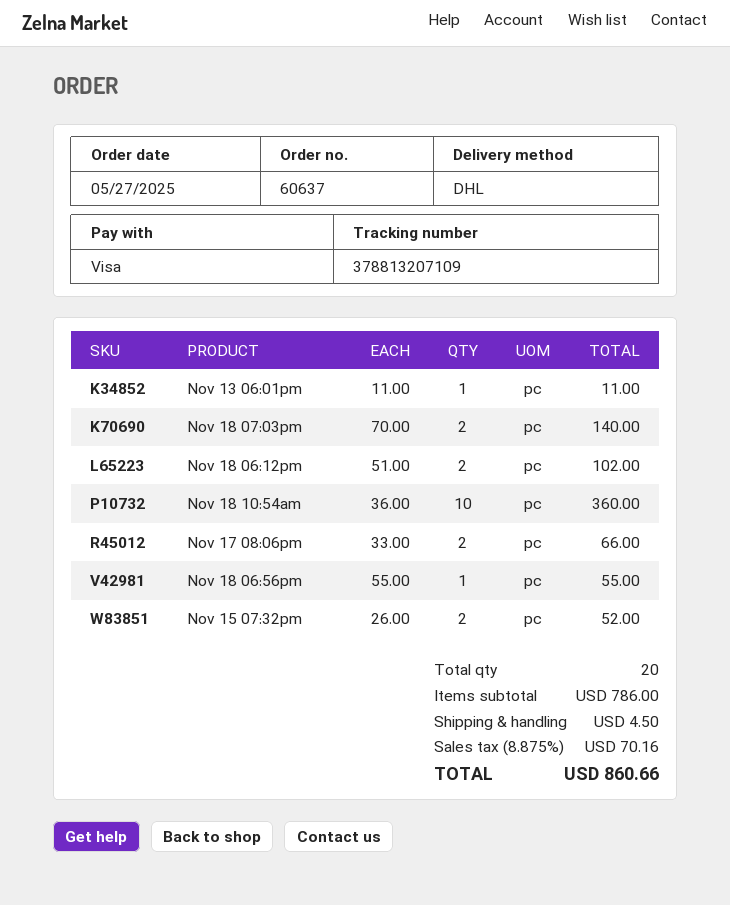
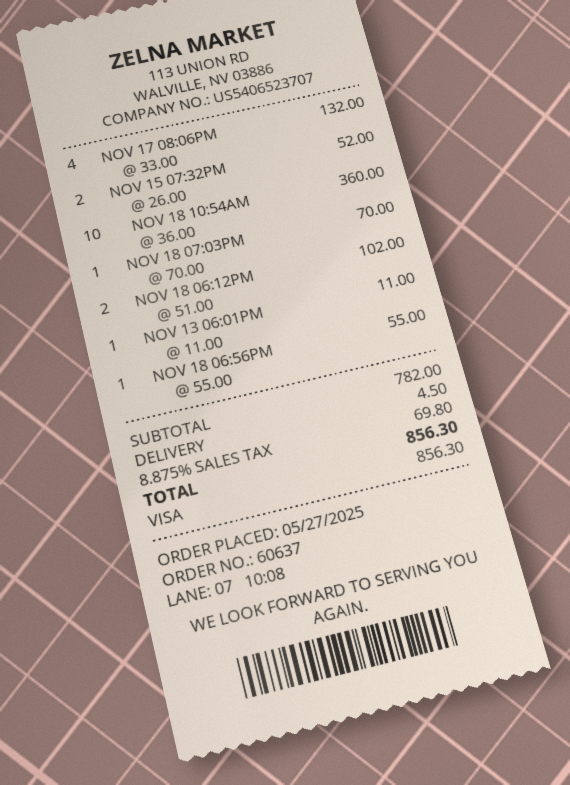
Nov 18 07:03pm: 2 x 70.00 = 140.00 -> 1 x 70.00 = 70.00
Nov 17 08:06pm: 2 x 33.00 = 66.00 -> 4 x 33.00 = 132.00
subtotal: 786.00 -> 782.00
tax: 8.875% = 70.16 -> 8.875% = 69.80
total: 860.66 -> 856.30

